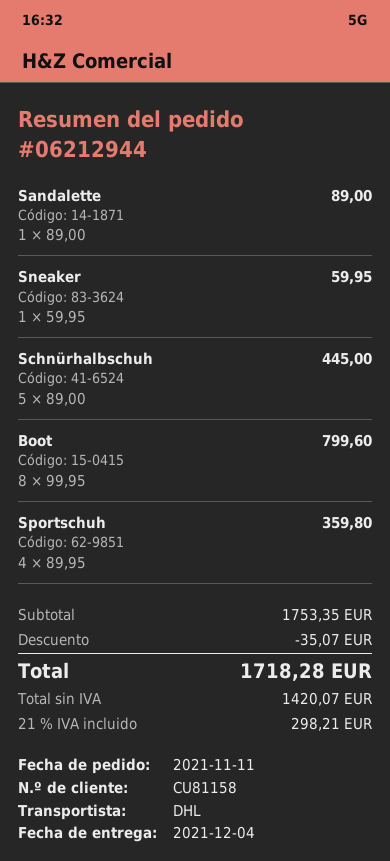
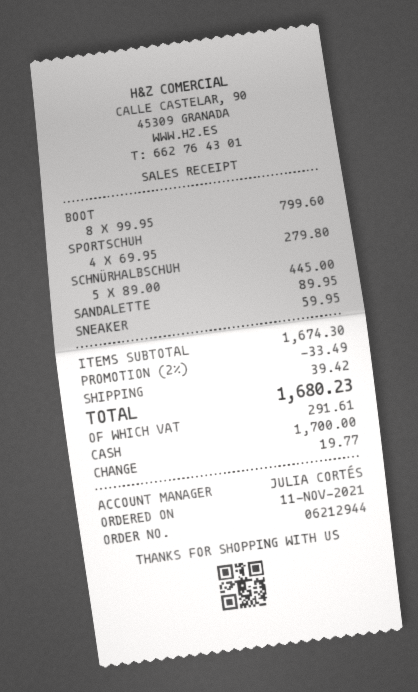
Sandalette: 1 x 89.00 = 89.00 -> 1 x 89.95 = 89.95
Sportschuh: 4 x 89.95 = 359.80 -> 4 x 69.95 = 279.80
subtotal: 1753.35 -> 1674.30
discount: 35.07 -> 33.49
shipping: none -> 39.42
tax: 298.21 -> 291.61
total: 1718.28 -> 1680.23

